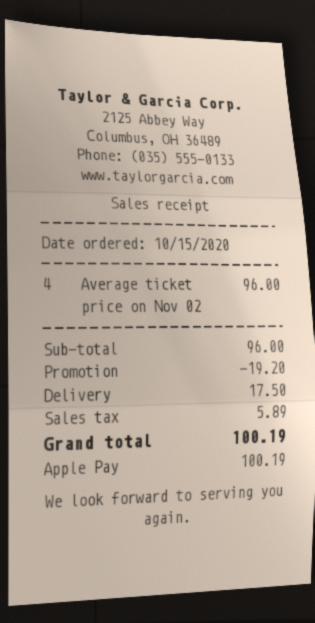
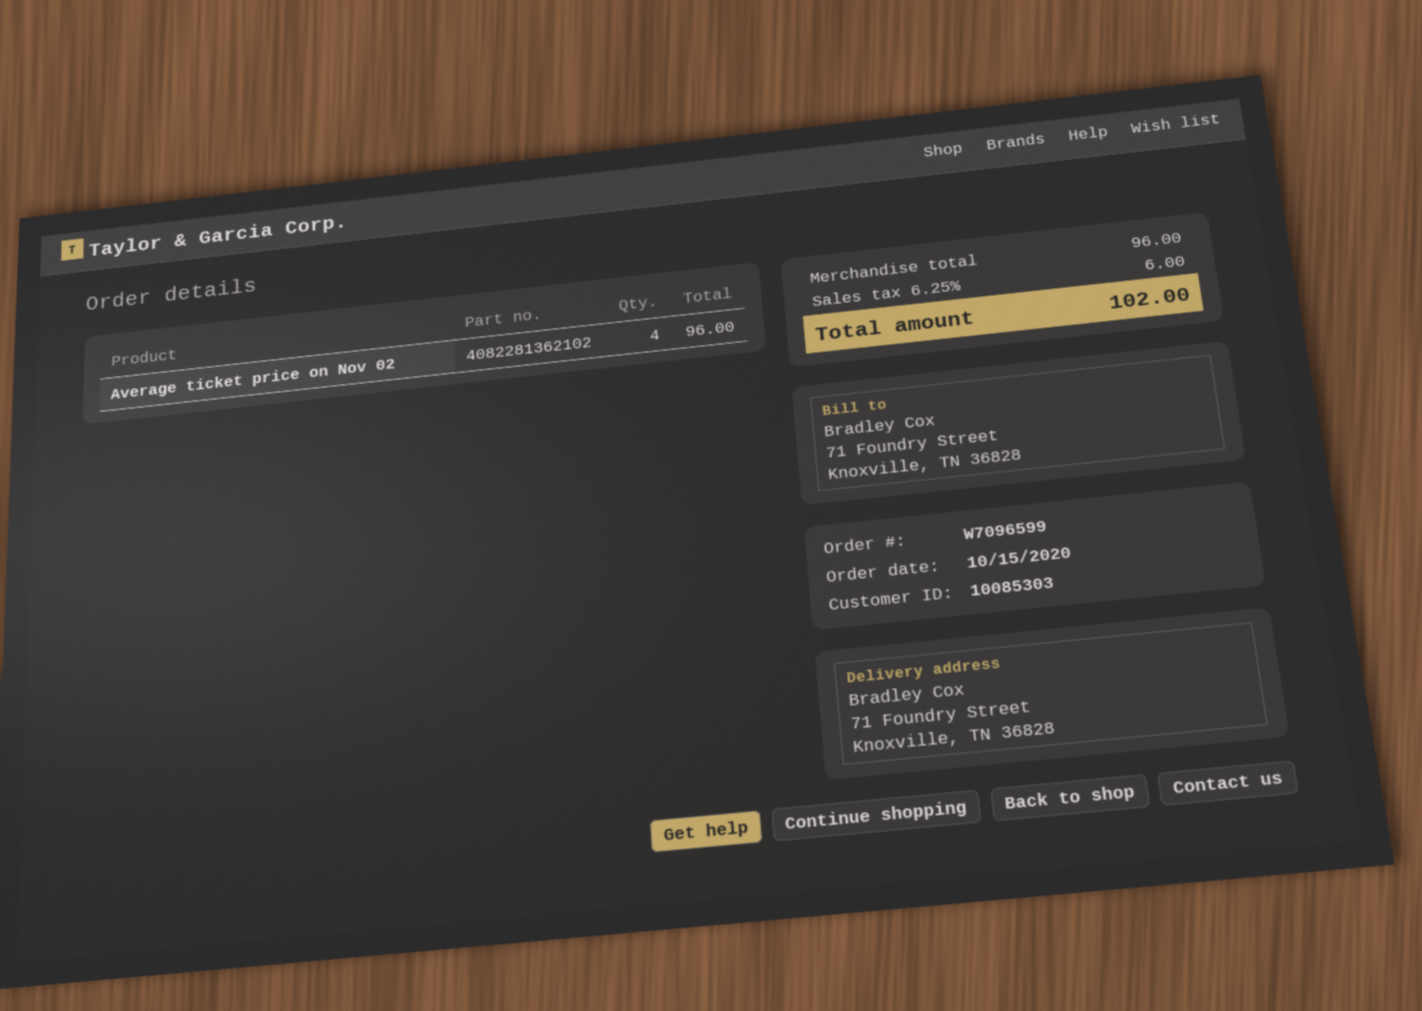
discount: 19.20 -> none
shipping: 17.50 -> none
tax: 5.89 -> 6.00
total: 100.19 -> 102.00

